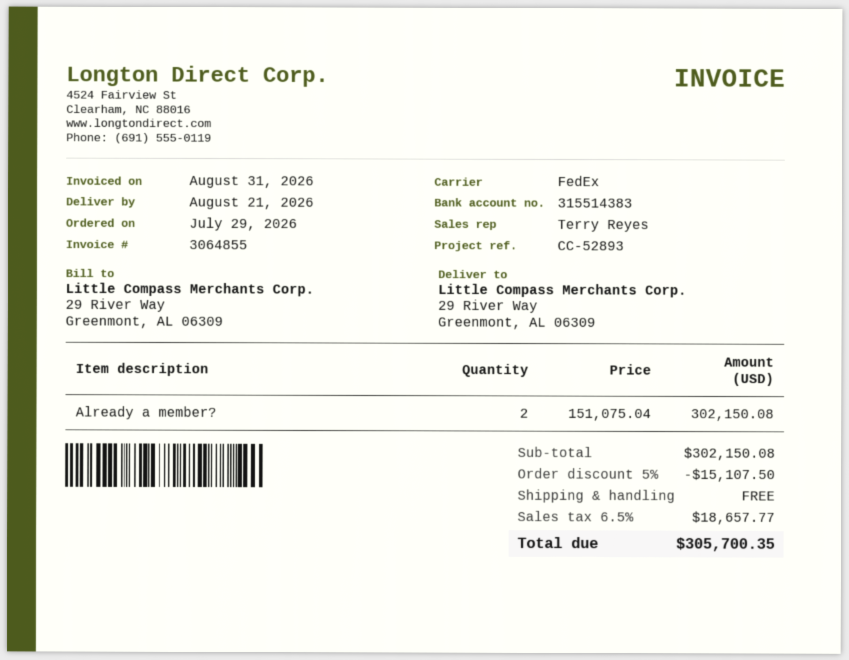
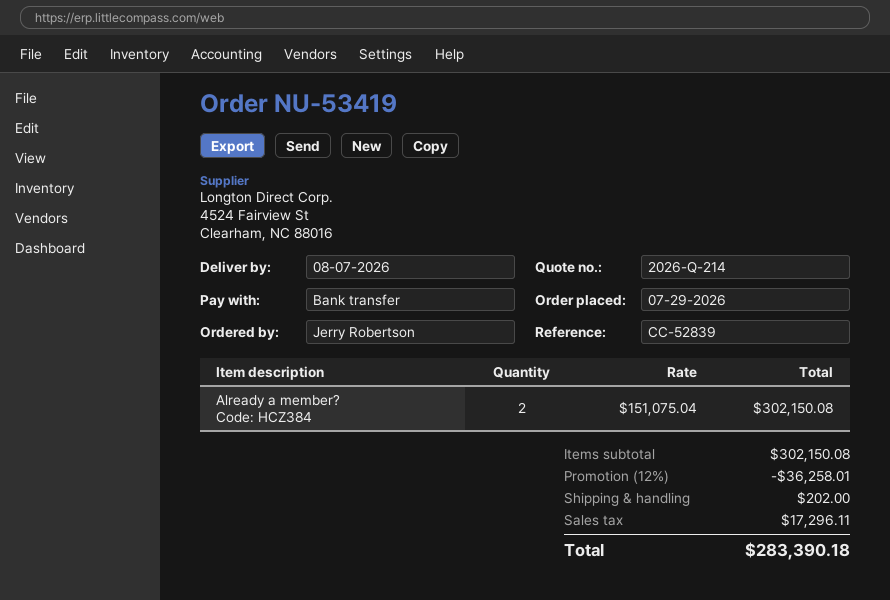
delivery date: 2026-08-21 -> 2026-08-07
reference: CC-52893 -> CC-52839
discount: 5% = 15107.50 -> 12% = 36258.01
shipping: 0.00 -> 202.00
tax: 18657.77 -> 17296.11
total: 305700.35 -> 283390.18

